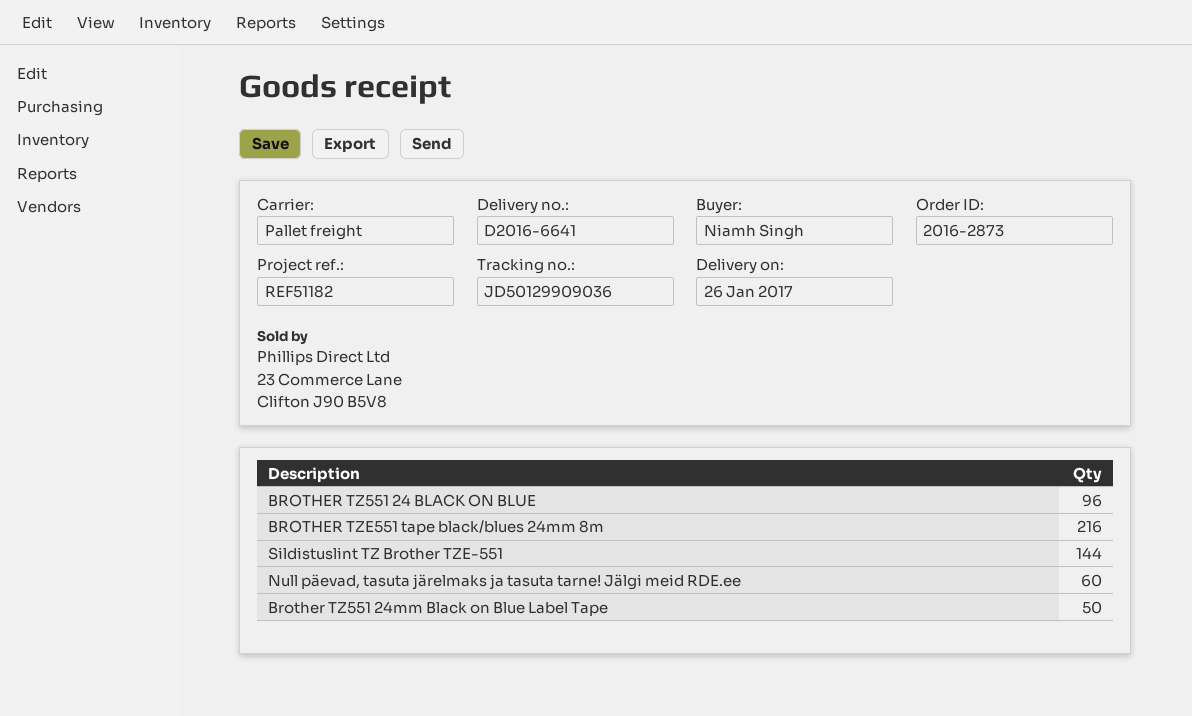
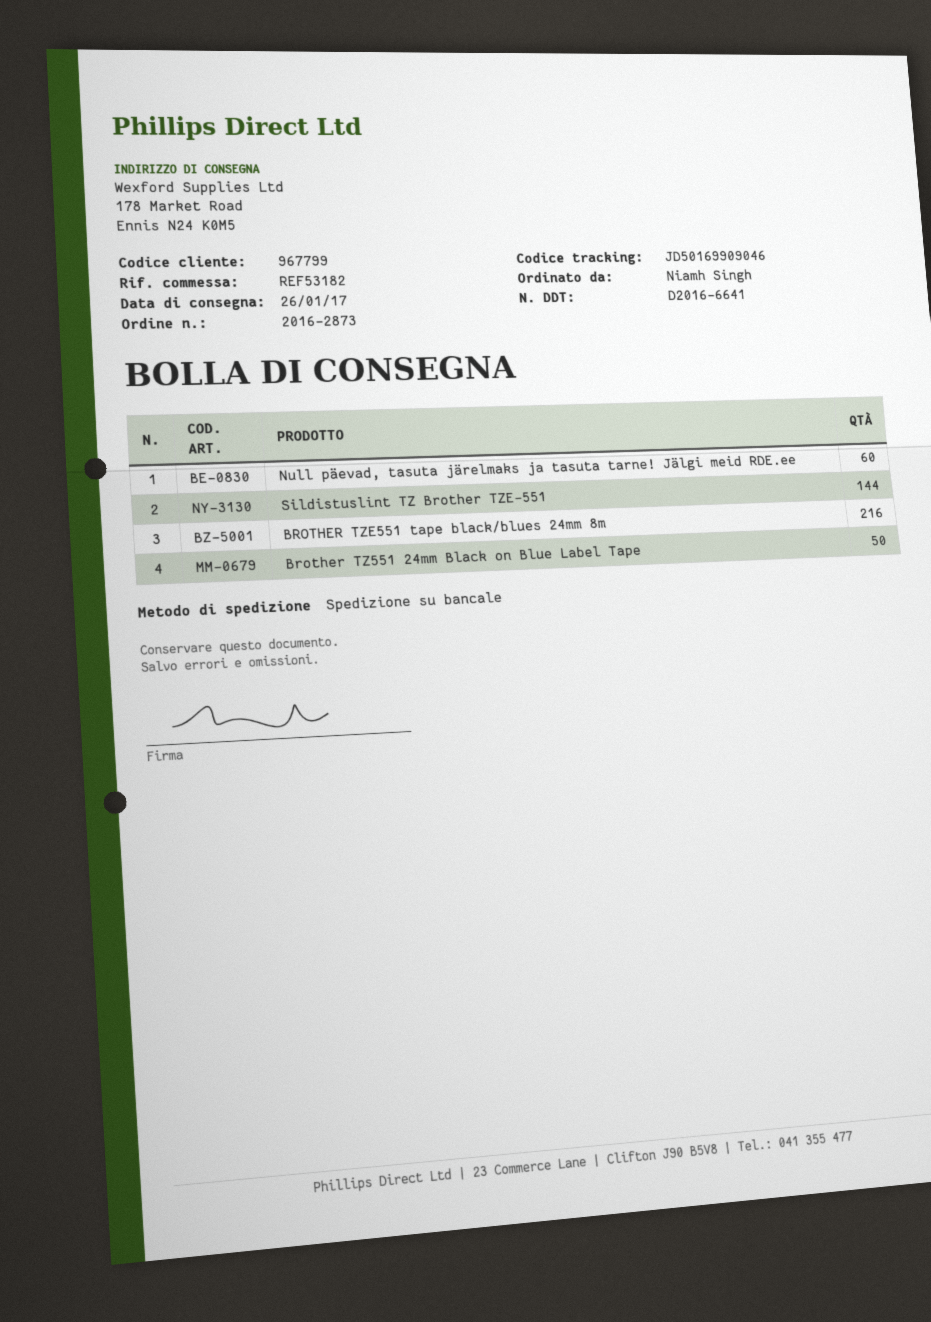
reference: REF51182 -> REF53182
tracking number: JD50129909036 -> JD50169909046
BROTHER TZ551 24 BLACK ON BLUE: 96 -> none

